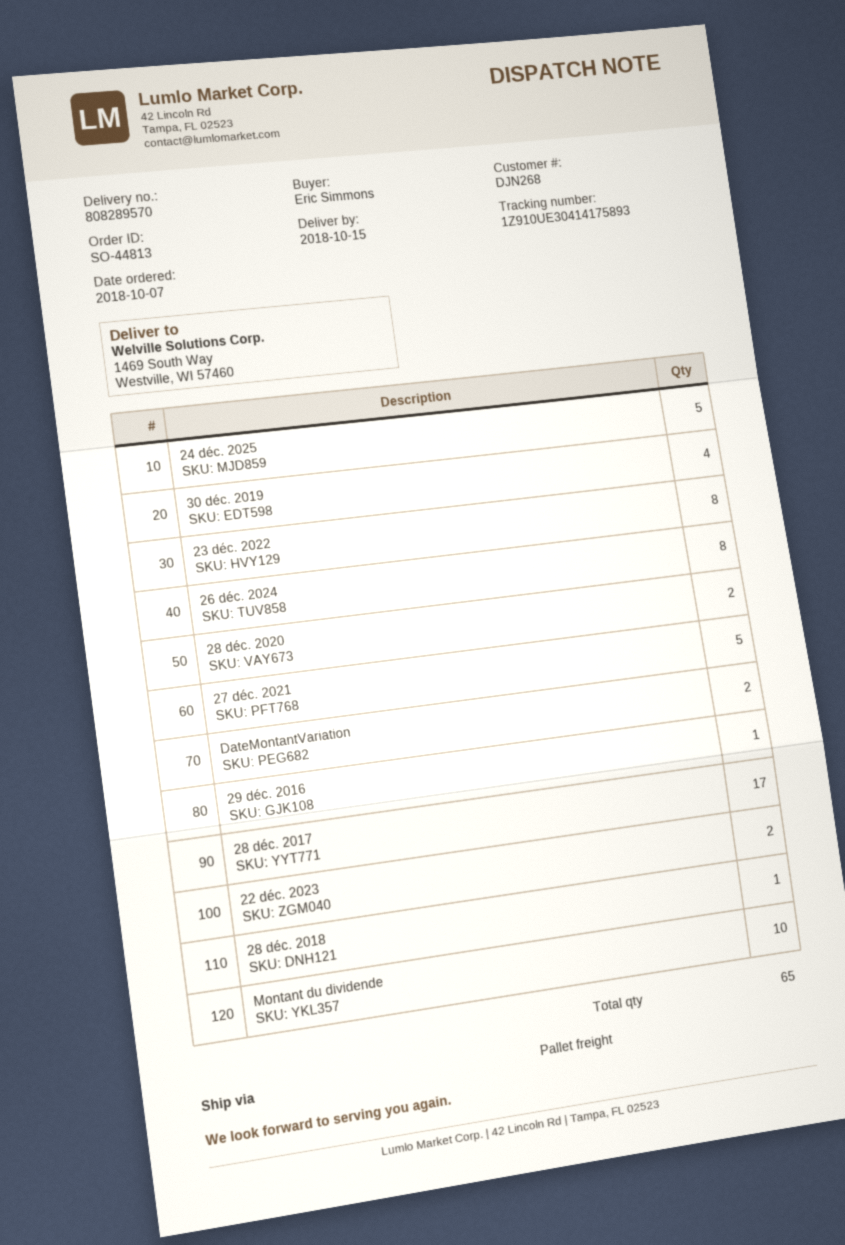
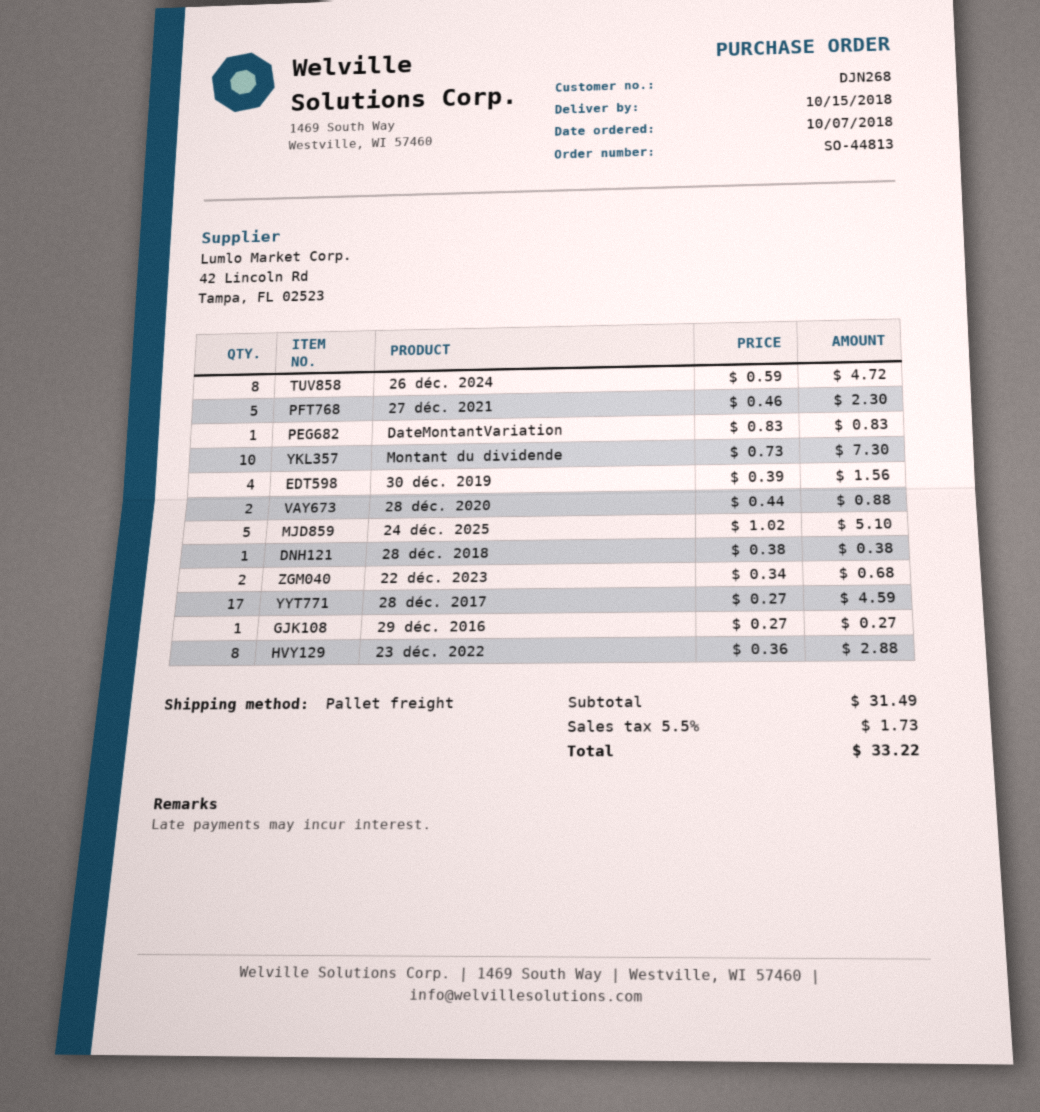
DateMontantVariation: 2 -> 1

